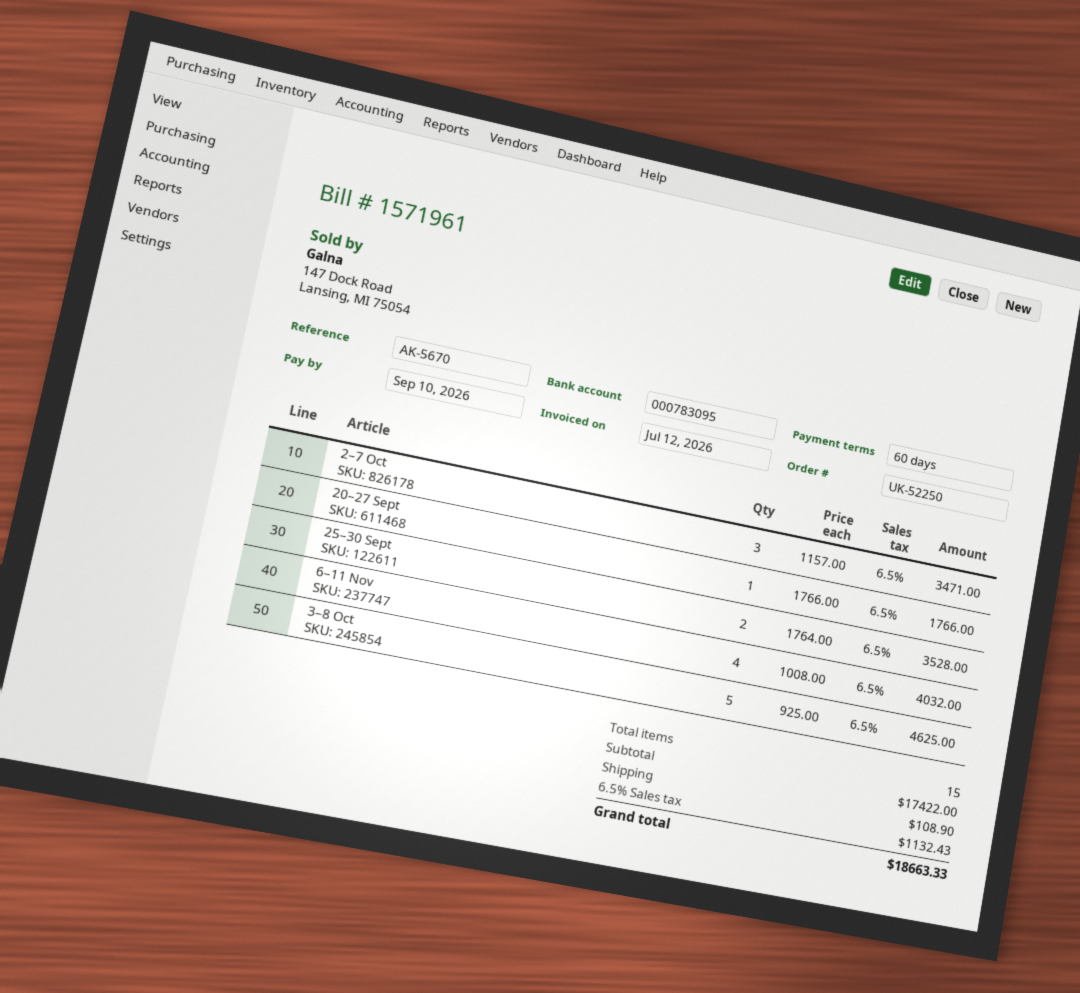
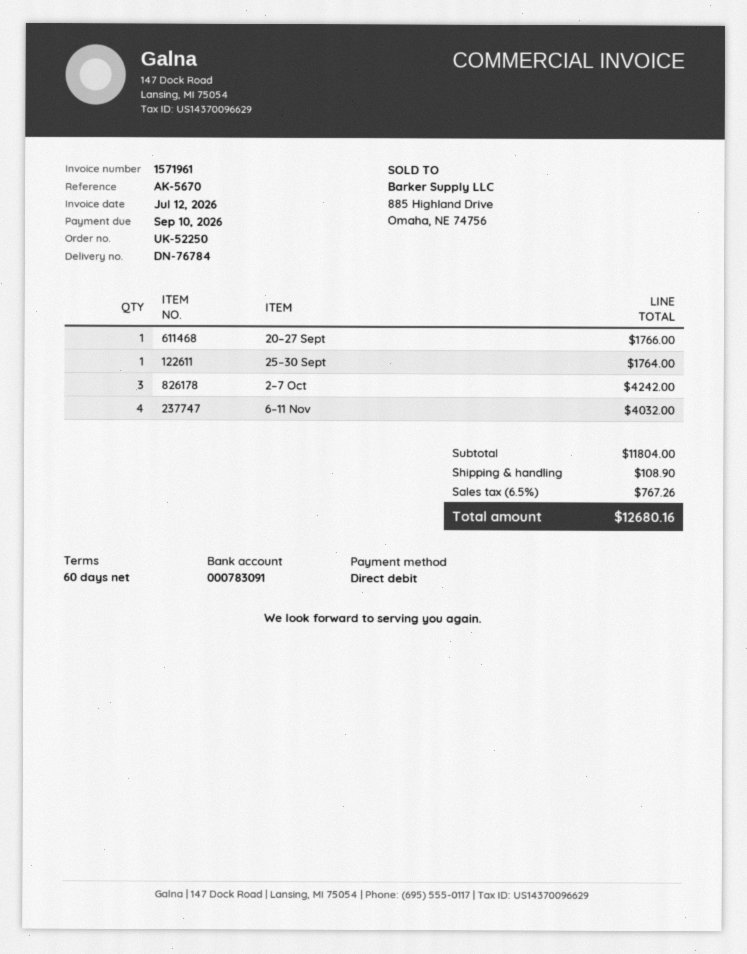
bank account: 000783095 -> 000783091
2–7 Oct: 3 for 3471.00 -> 3 for 4242.00
25–30 Sept: 2 for 3528.00 -> 1 for 1764.00
3–8 Oct: 5 for 4625.00 -> none
subtotal: 17422.00 -> 11804.00
tax: 6.5% = 1132.43 -> 6.5% = 767.26
total: 18663.33 -> 12680.16

